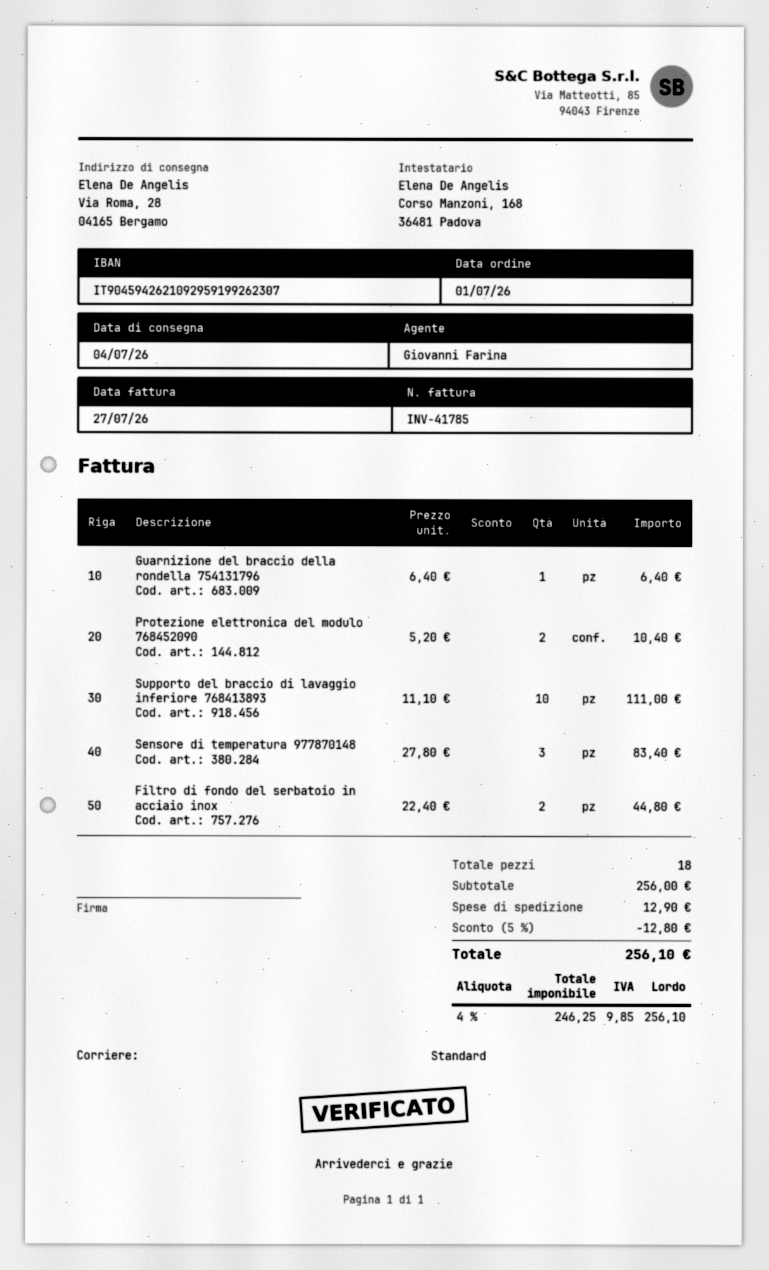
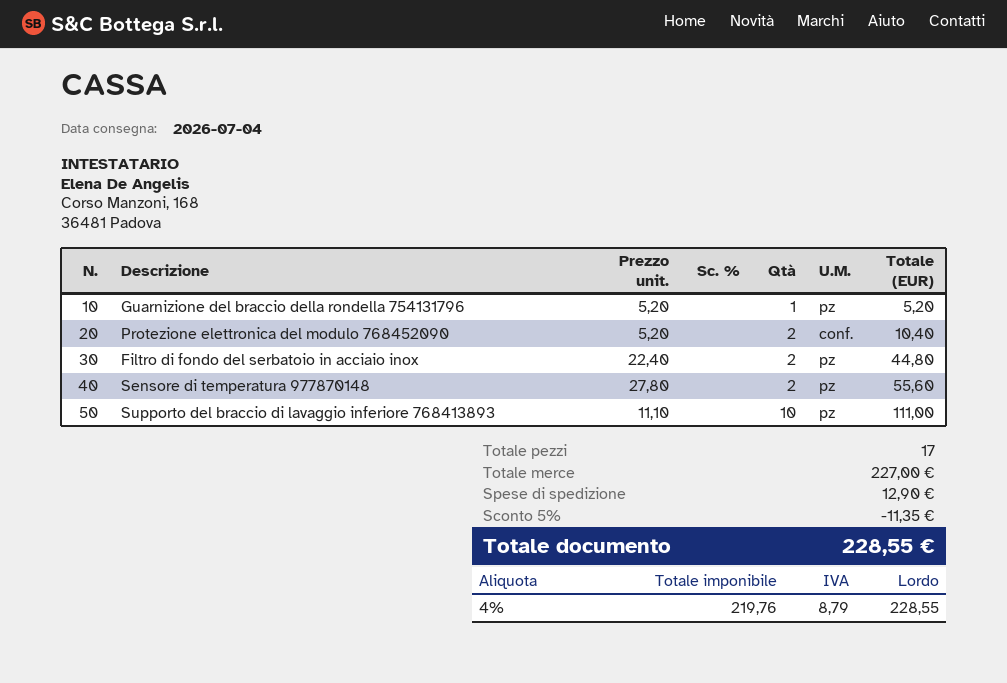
Guarnizione del braccio della rondella 754131796: 1 x 6.40 = 6.40 -> 1 x 5.20 = 5.20
Sensore di temperatura 977870148: 3 x 27.80 = 83.40 -> 2 x 27.80 = 55.60
total quantity: 18 -> 17
subtotal: 256.00 -> 227.00
discount: 5% = 12.80 -> 5% = 11.35
net: 246.25 -> 219.76
tax: 4% = 9.85 -> 4% = 8.79
total: 256.10 -> 228.55

